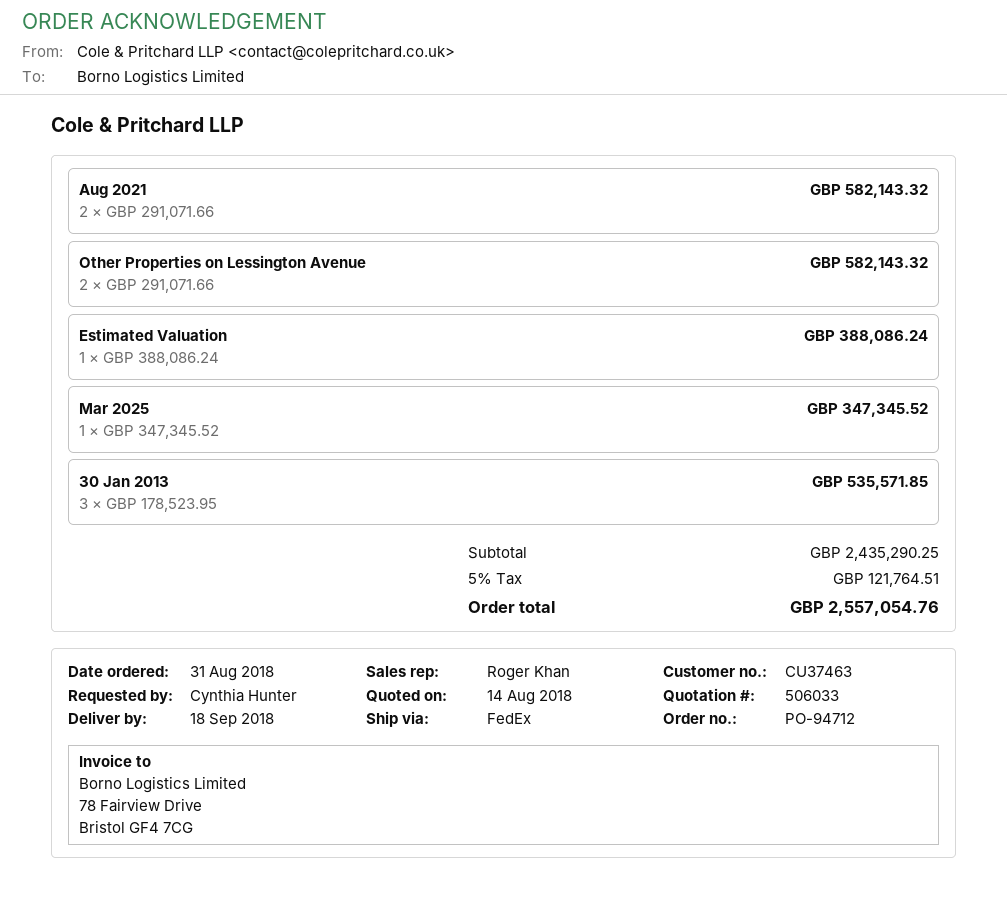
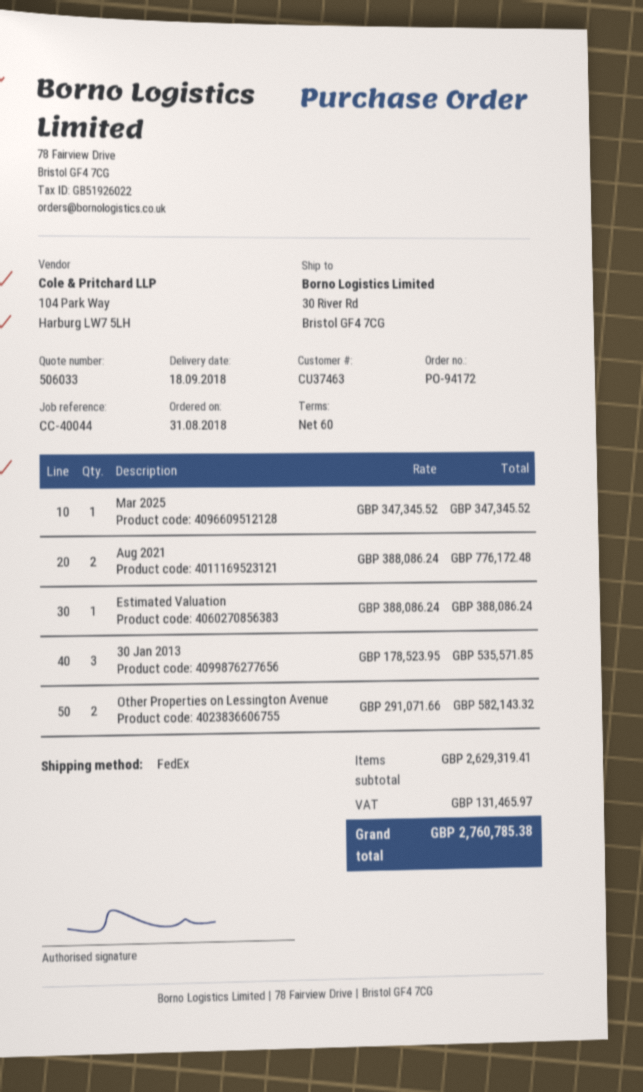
order number: PO-94712 -> PO-94172
Aug 2021: 2 x 291071.66 = 582143.32 -> 2 x 388086.24 = 776172.48
subtotal: 2435290.25 -> 2629319.41
tax: 121764.51 -> 131465.97
total: 2557054.76 -> 2760785.38

